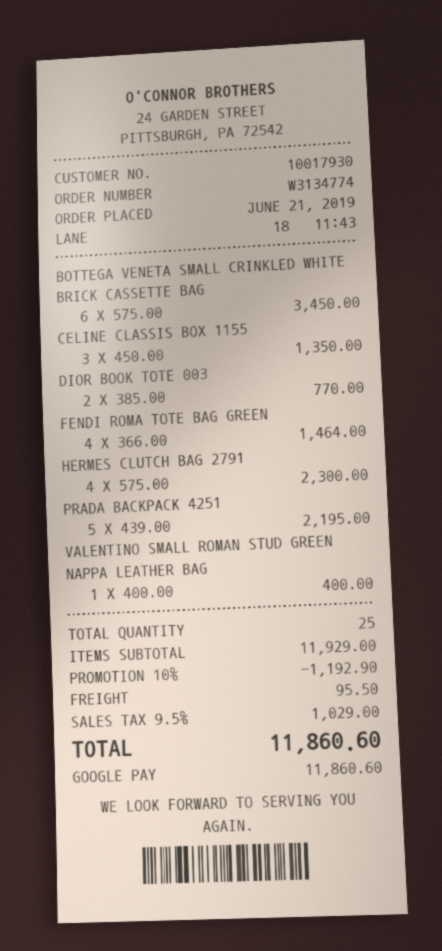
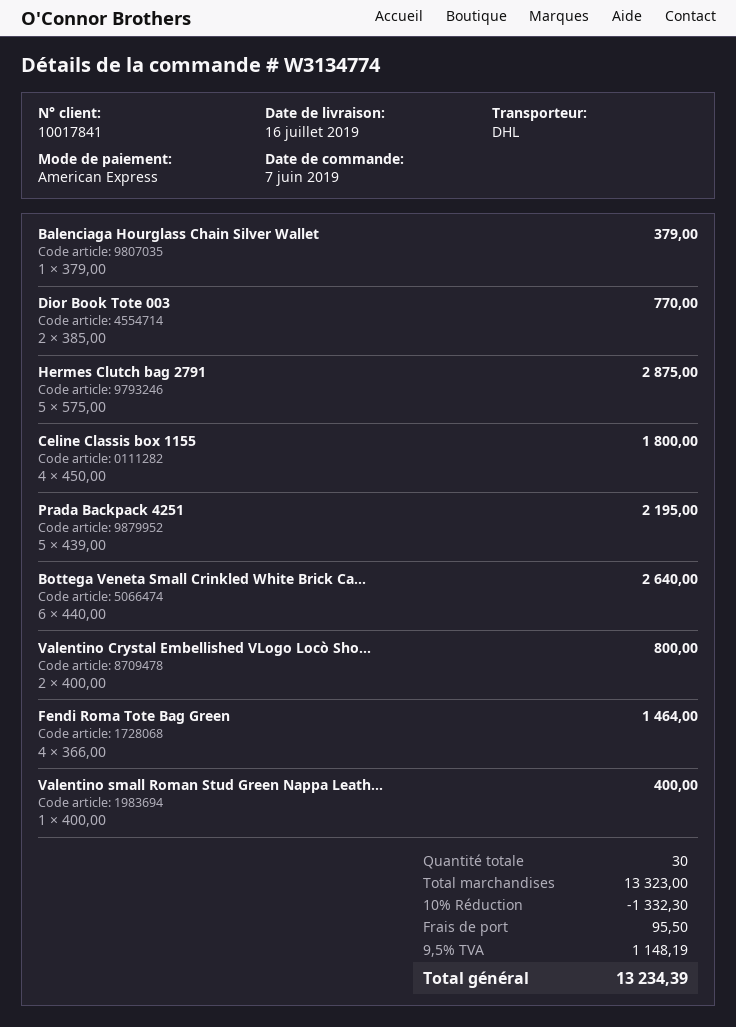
order date: 2019-06-21 -> 2019-06-07
customer number: 10017930 -> 10017841
payment method: Google Pay -> American Express
BOTTEGA VENETA SMALL CRINKLED WHITE BRICK CASSETTE BAG: 6 x 575.00 = 3450.00 -> 6 x 440.00 = 2640.00
CELINE CLASSIS BOX 1155: 3 x 450.00 = 1350.00 -> 4 x 450.00 = 1800.00
HERMES CLUTCH BAG 2791: 4 x 575.00 = 2300.00 -> 5 x 575.00 = 2875.00
Balenciaga Hourglass Chain Silver Wallet: none -> 1 x 379.00 = 379.00
Valentino Crystal Embellished VLogo Locò Sho...: none -> 2 x 400.00 = 800.00
total quantity: 25 -> 30
subtotal: 11929.00 -> 13323.00
discount: 10% = 1192.90 -> 10% = 1332.30
tax: 9.5% = 1029.00 -> 9.5% = 1148.19
total: 11860.60 -> 13234.39

